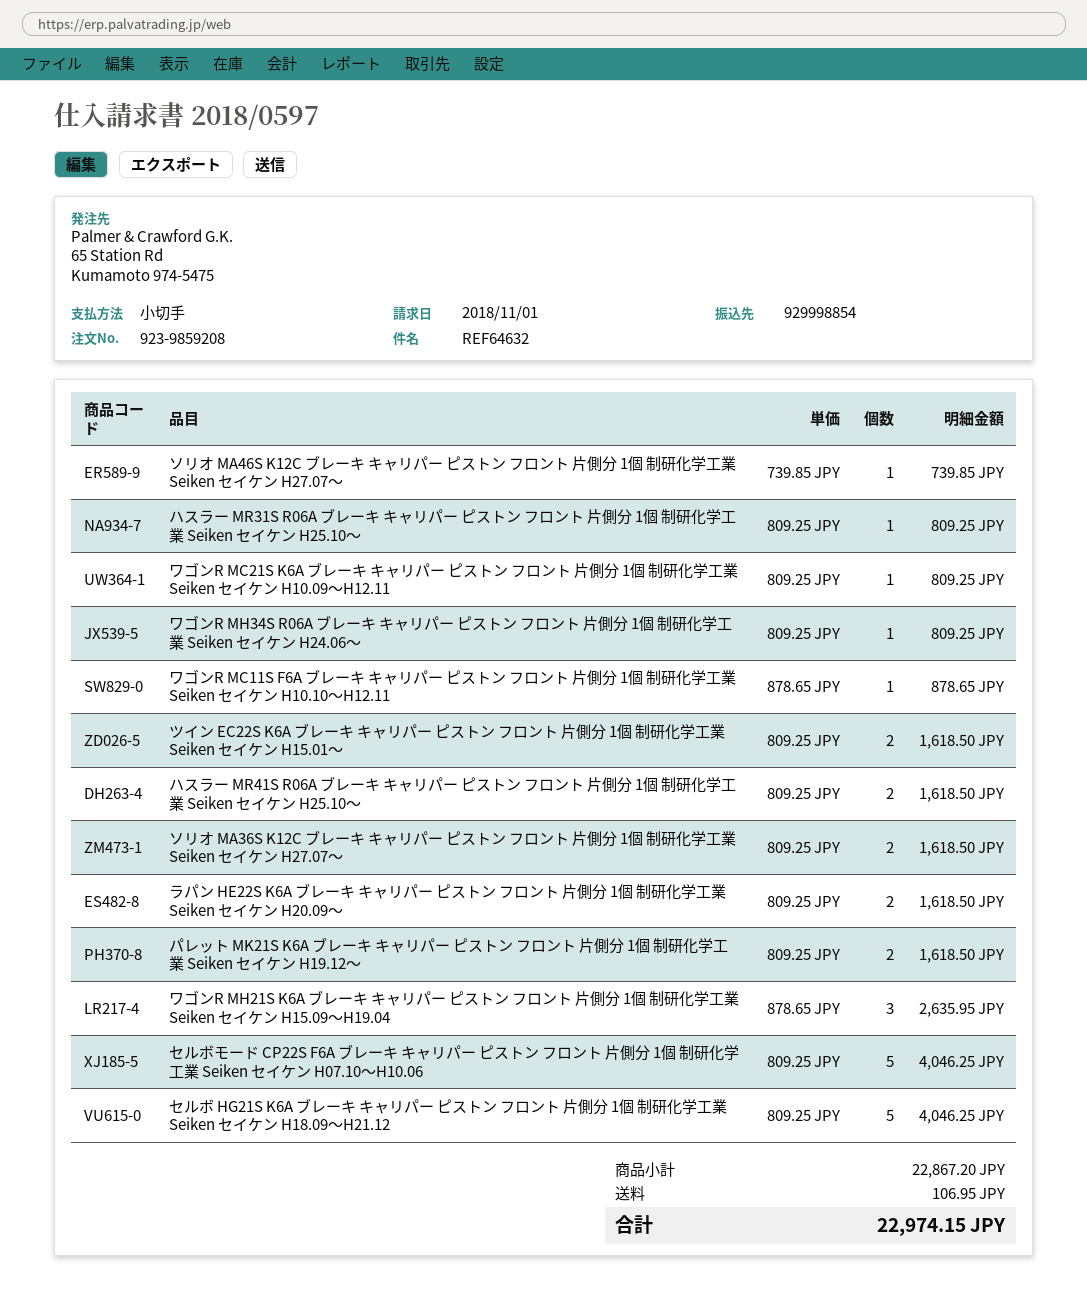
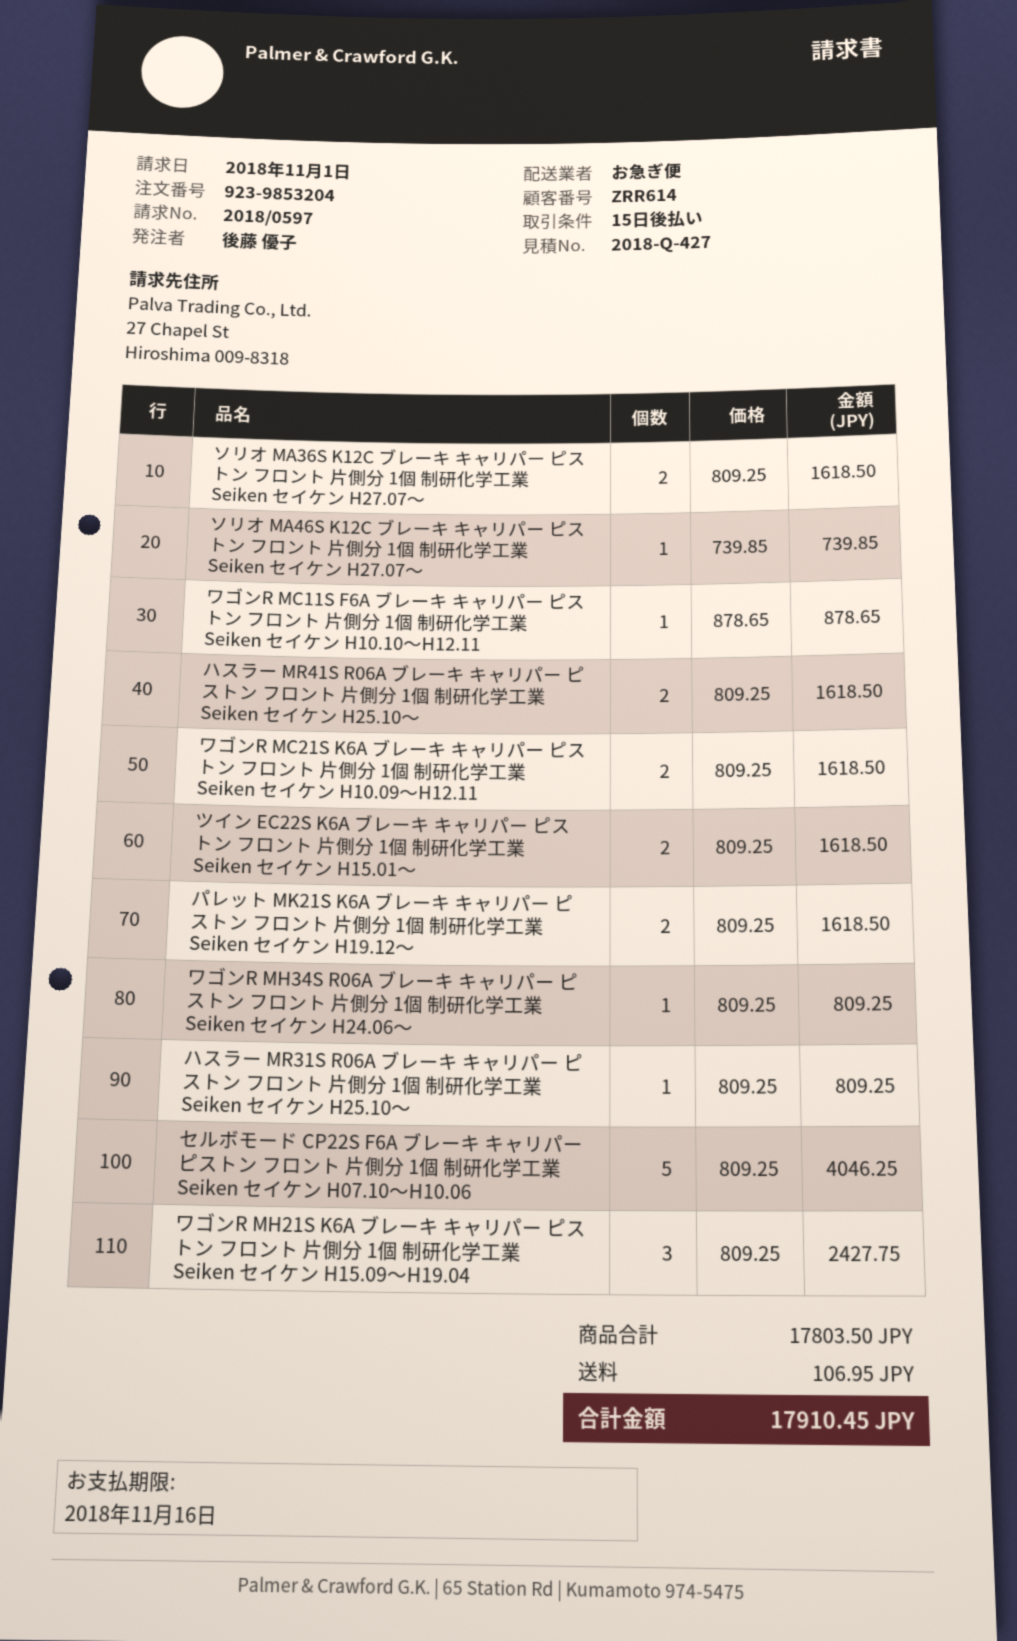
order number: 923-9859208 -> 923-9853204
ワゴンR MC21S K6A ブレーキ キャリパー ピストン フロント 片側分 1個 制研化学工業 Seiken セイケン H10.09〜H12.11: 1 x 809.25 = 809.25 -> 2 x 809.25 = 1618.50
ラパン HE22S K6A ブレーキ キャリパー ピストン フロント 片側分 1個 制研化学工業 Seiken セイケン H20.09〜: 2 x 809.25 = 1618.50 -> none
ワゴンR MH21S K6A ブレーキ キャリパー ピストン フロント 片側分 1個 制研化学工業 Seiken セイケン H15.09〜H19.04: 3 x 878.65 = 2635.95 -> 3 x 809.25 = 2427.75
セルボ HG21S K6A ブレーキ キャリパー ピストン フロント 片側分 1個 制研化学工業 Seiken セイケン H18.09〜H21.12: 5 x 809.25 = 4046.25 -> none
subtotal: 22867.20 -> 17803.50
total: 22974.15 -> 17910.45

